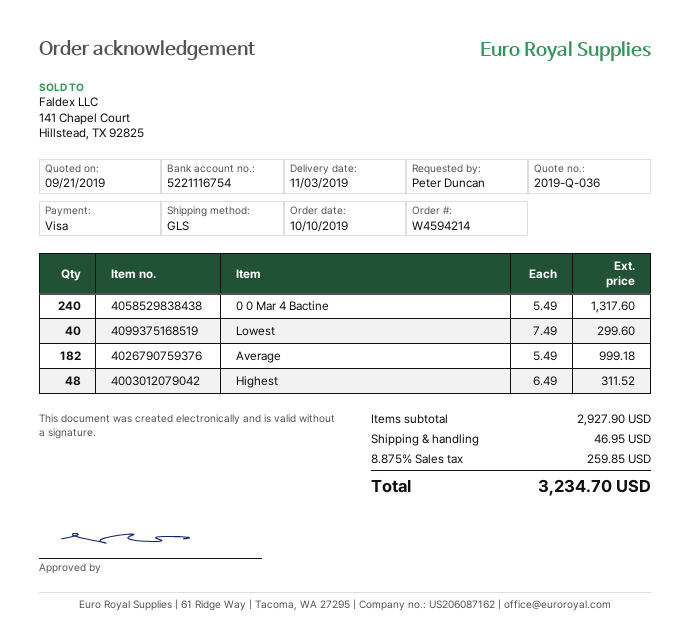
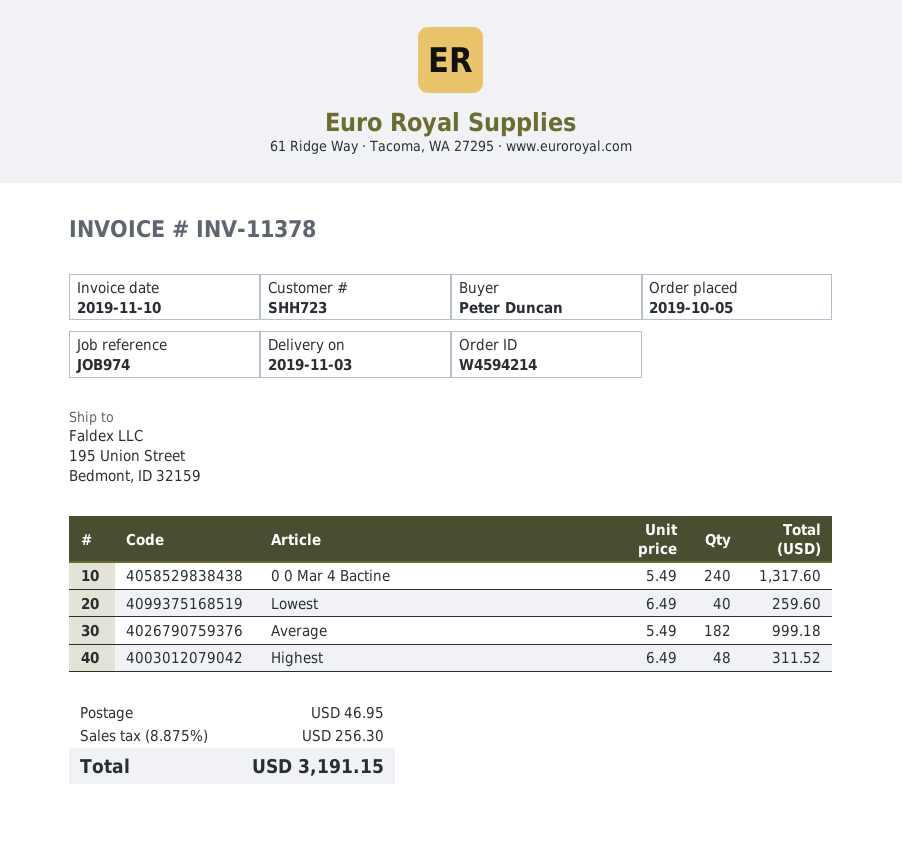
order date: 2019-10-10 -> 2019-10-05
Lowest: 40 x 7.49 = 299.60 -> 40 x 6.49 = 259.60
tax: 8.875% = 259.85 -> 8.875% = 256.30
total: 3234.70 -> 3191.15

